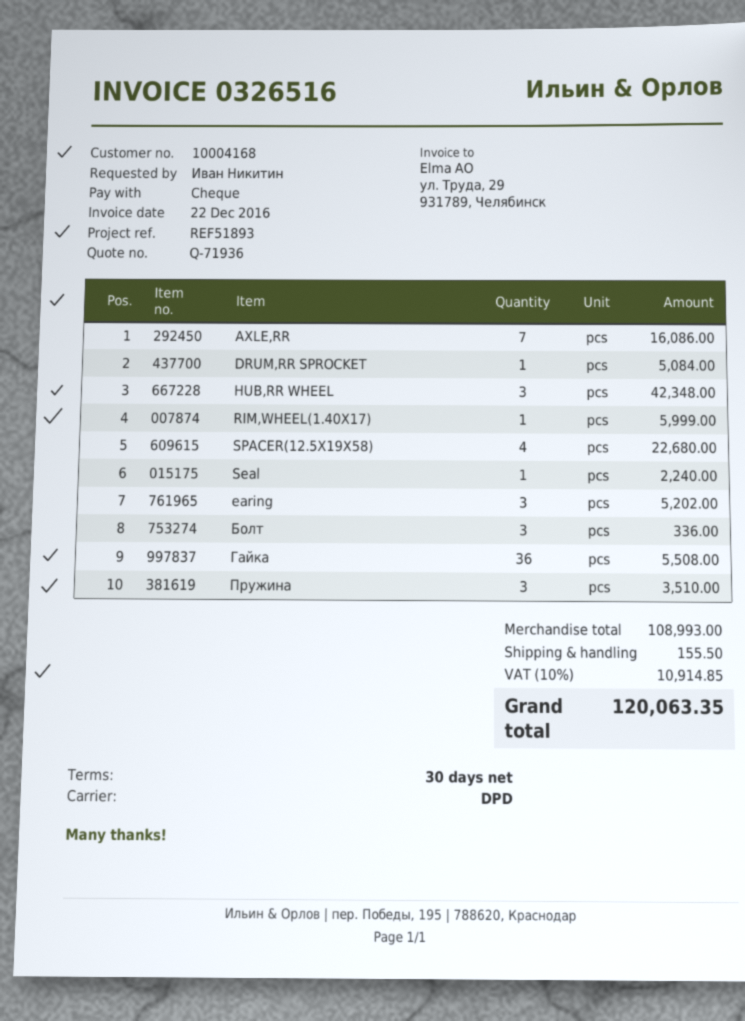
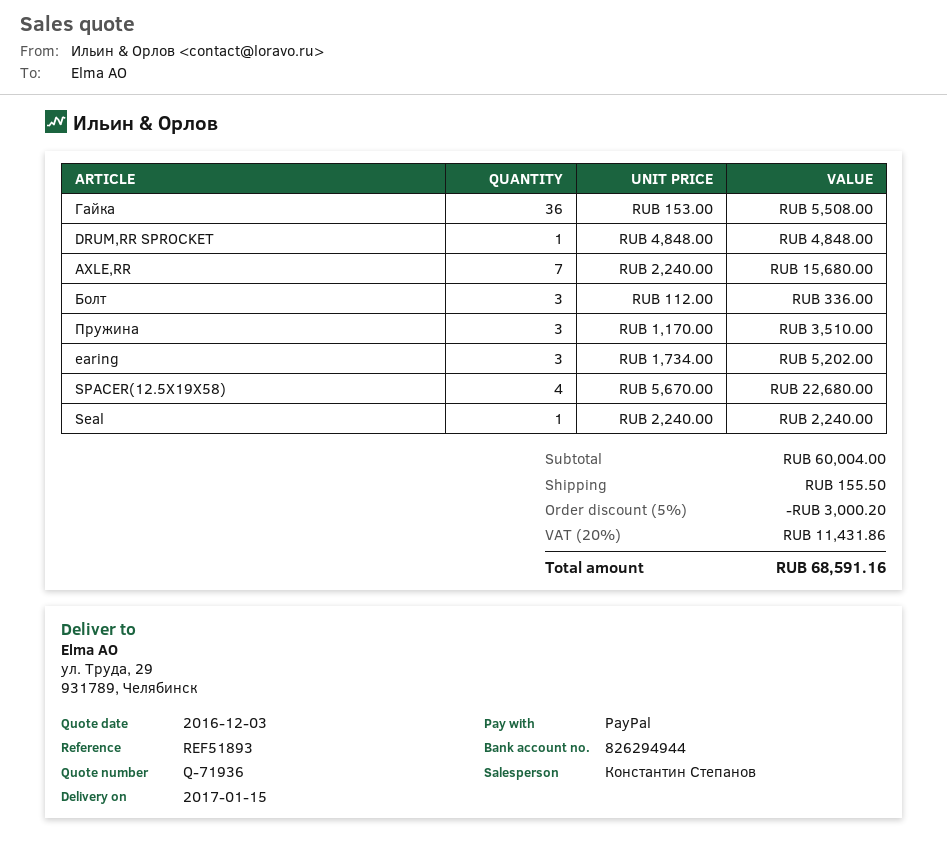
payment method: cheque -> PayPal
AXLE,RR: 7 for 16086.00 -> 7 for 15680.00
DRUM,RR SPROCKET: 1 for 5084.00 -> 1 for 4848.00
HUB,RR WHEEL: 3 for 42348.00 -> none
RIM,WHEEL(1.40X17): 1 for 5999.00 -> none
subtotal: 108993.00 -> 60004.00
discount: none -> 5% = 3000.20
tax: 10% = 10914.85 -> 20% = 11431.86
total: 120063.35 -> 68591.16

